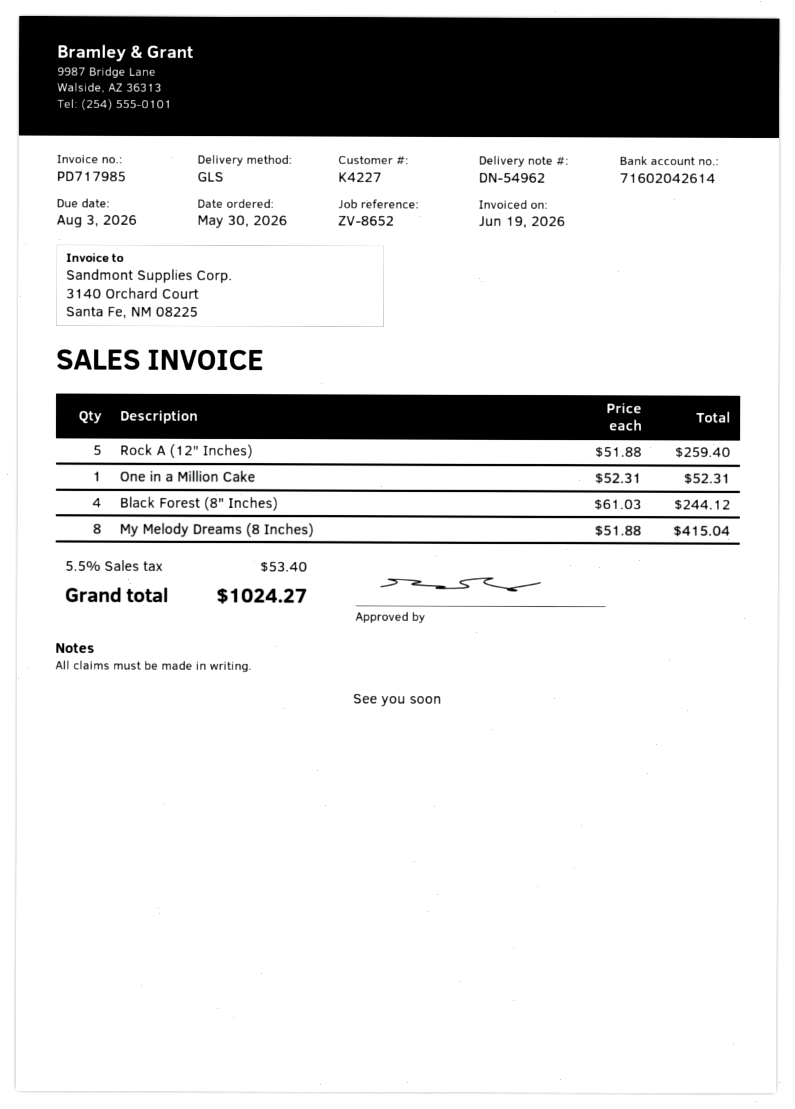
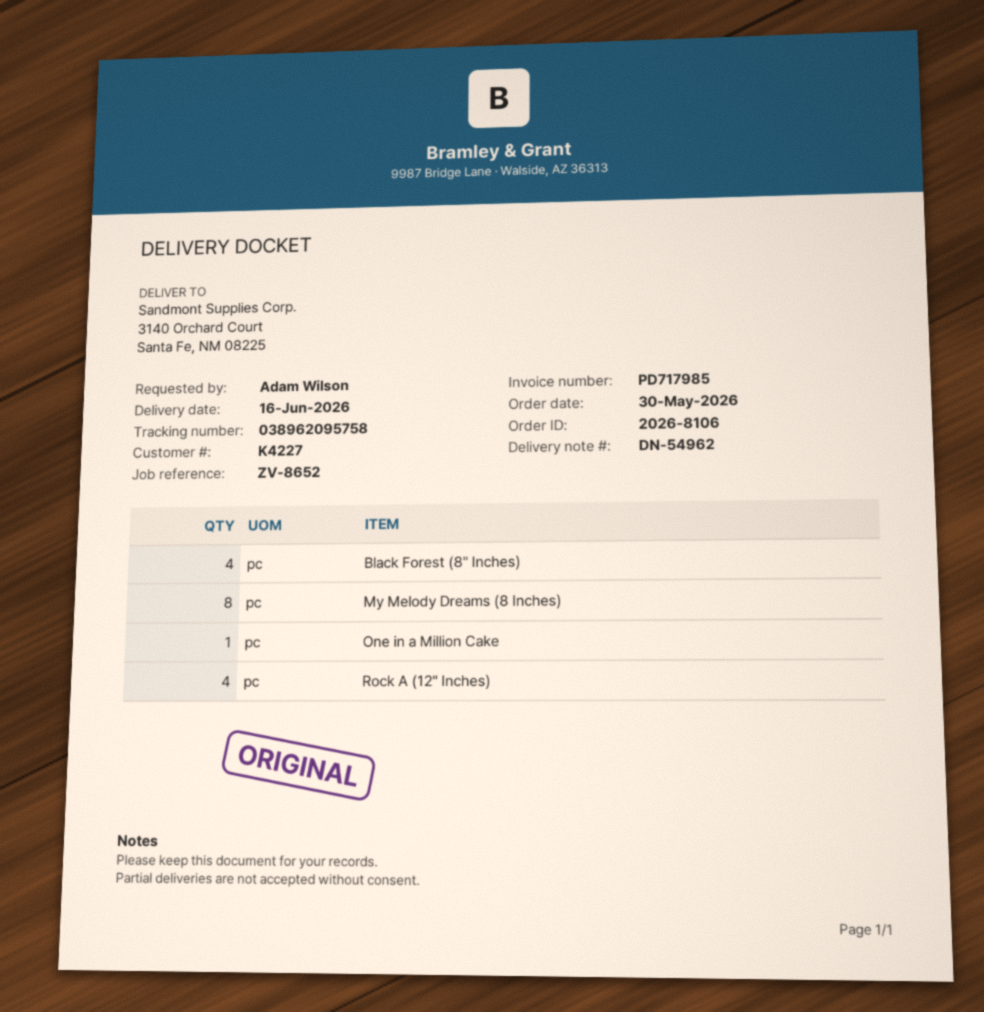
Rock A (12" Inches): 5 -> 4

